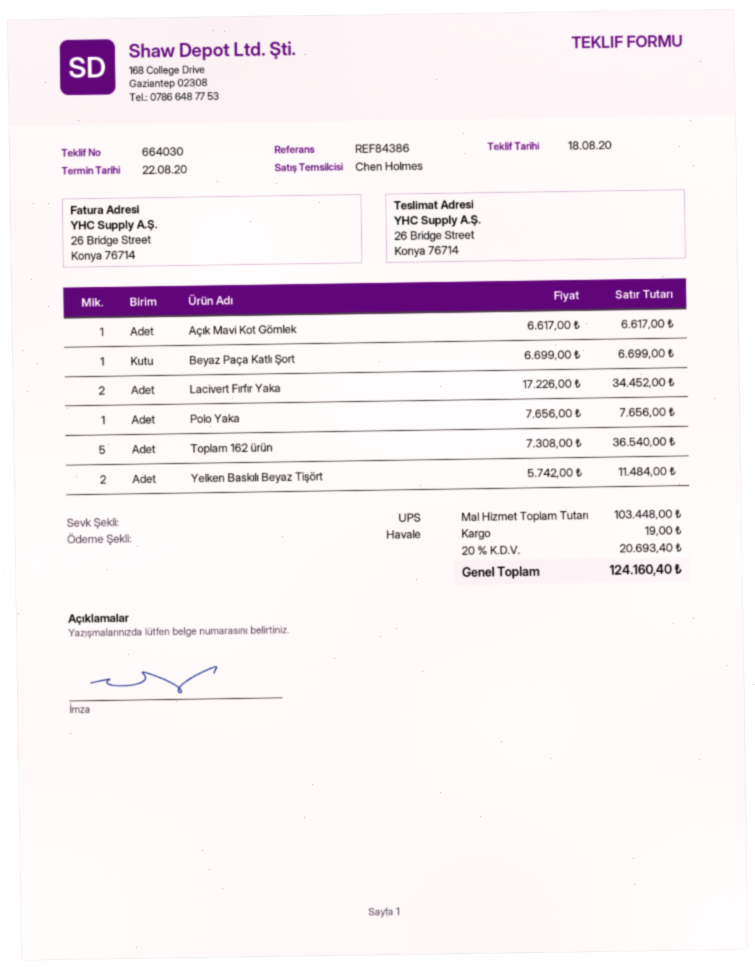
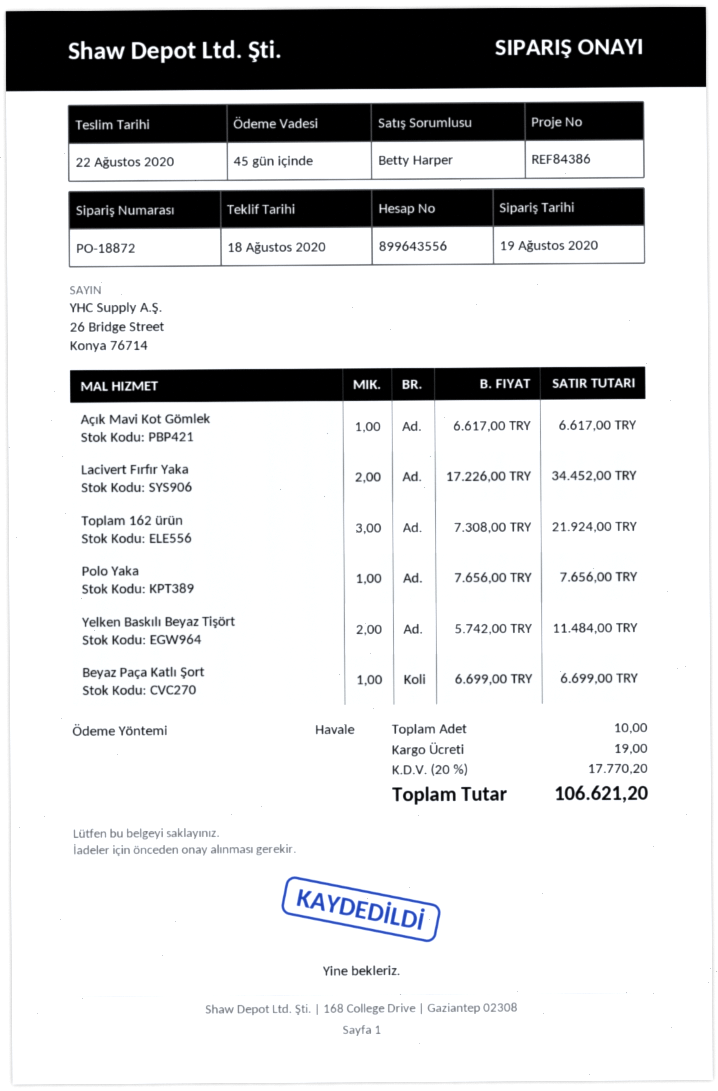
sales rep: Chen Holmes -> Betty Harper
Toplam 162 ürün: 5 x 7308.00 = 36540.00 -> 3 x 7308.00 = 21924.00
tax: 20% = 20693.40 -> 20% = 17770.20
total: 124160.40 -> 106621.20

